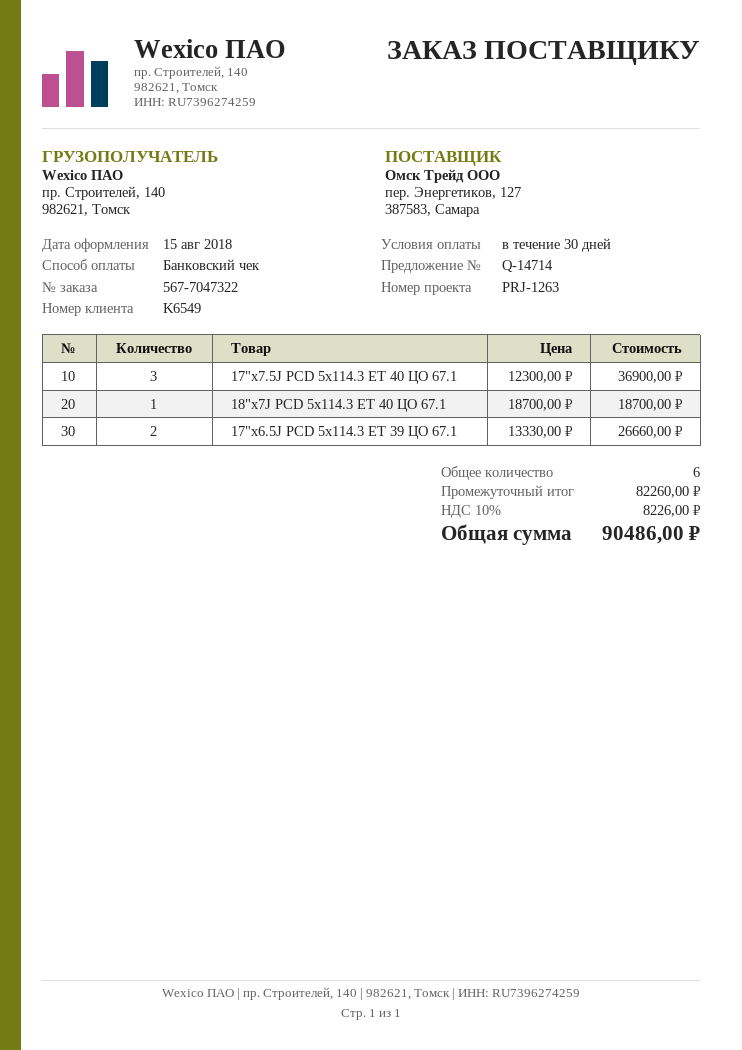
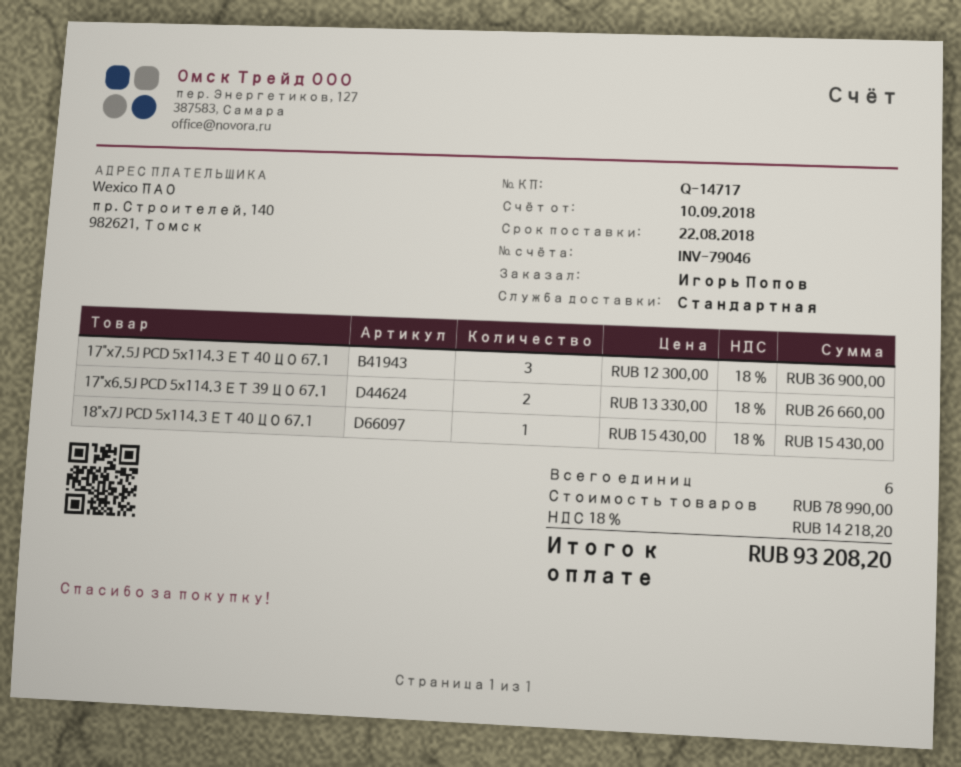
quote number: Q-14714 -> Q-14717
18"x7J PCD 5x114.3 ЕТ 40 ЦО 67.1: 1 x 18700.00 = 18700.00 -> 1 x 15430.00 = 15430.00
subtotal: 82260.00 -> 78990.00
tax: 10% = 8226.00 -> 18% = 14218.20
total: 90486.00 -> 93208.20

